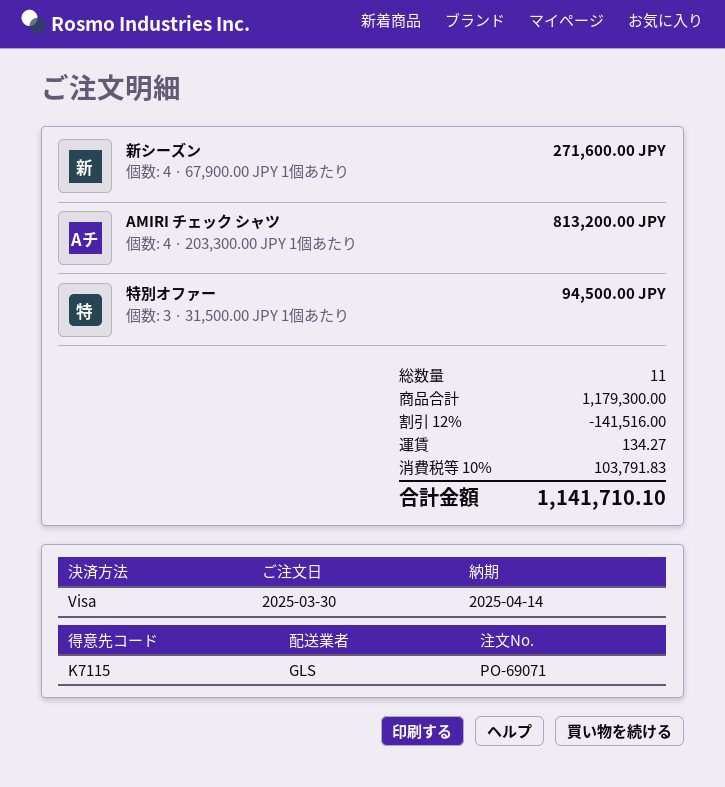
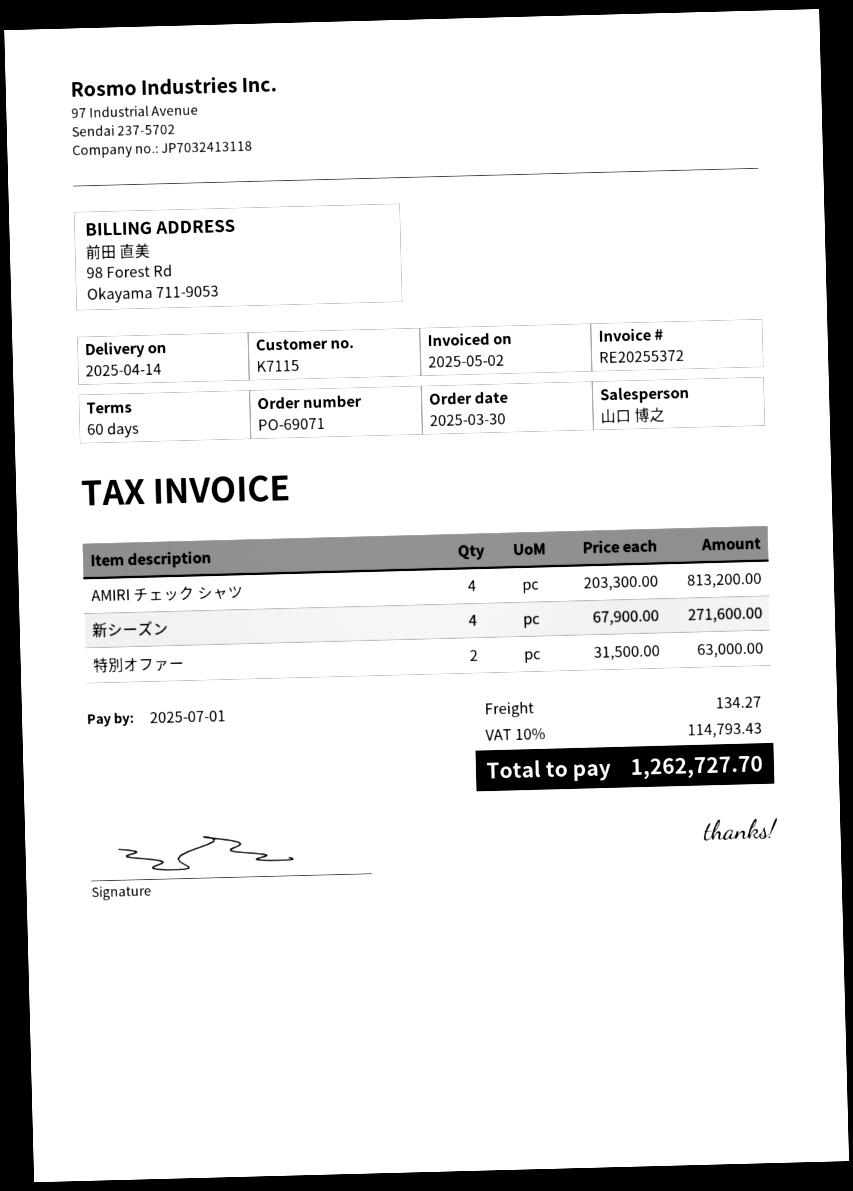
特別オファー: 3 x 31500.00 = 94500.00 -> 2 x 31500.00 = 63000.00
discount: 12% = 141516.00 -> none
tax: 10% = 103791.83 -> 10% = 114793.43
total: 1141710.10 -> 1262727.70

